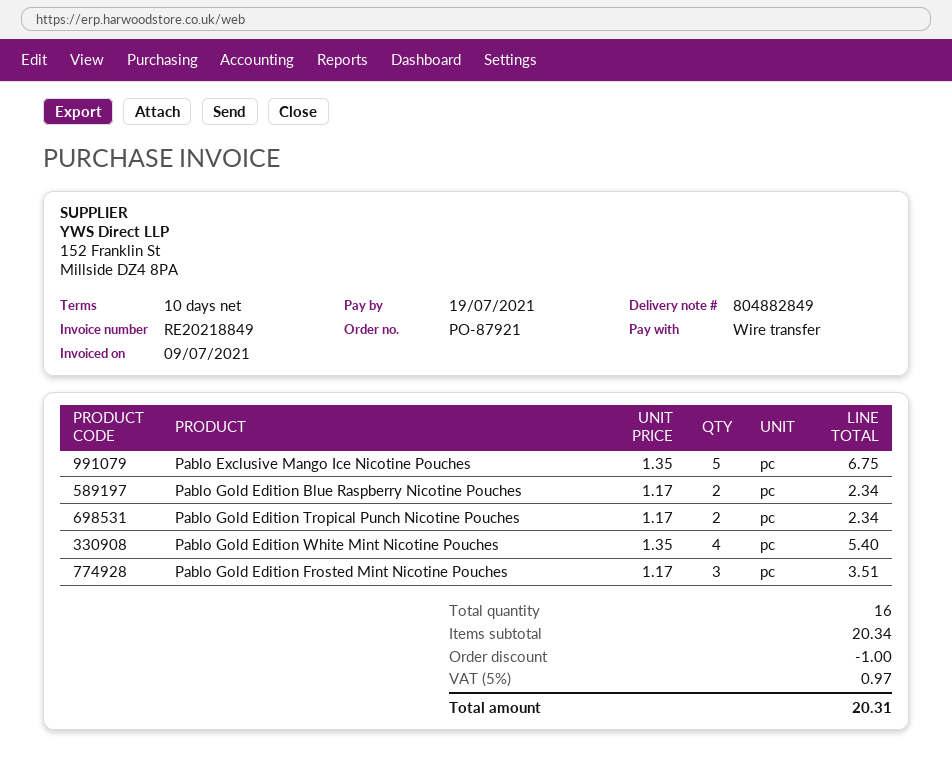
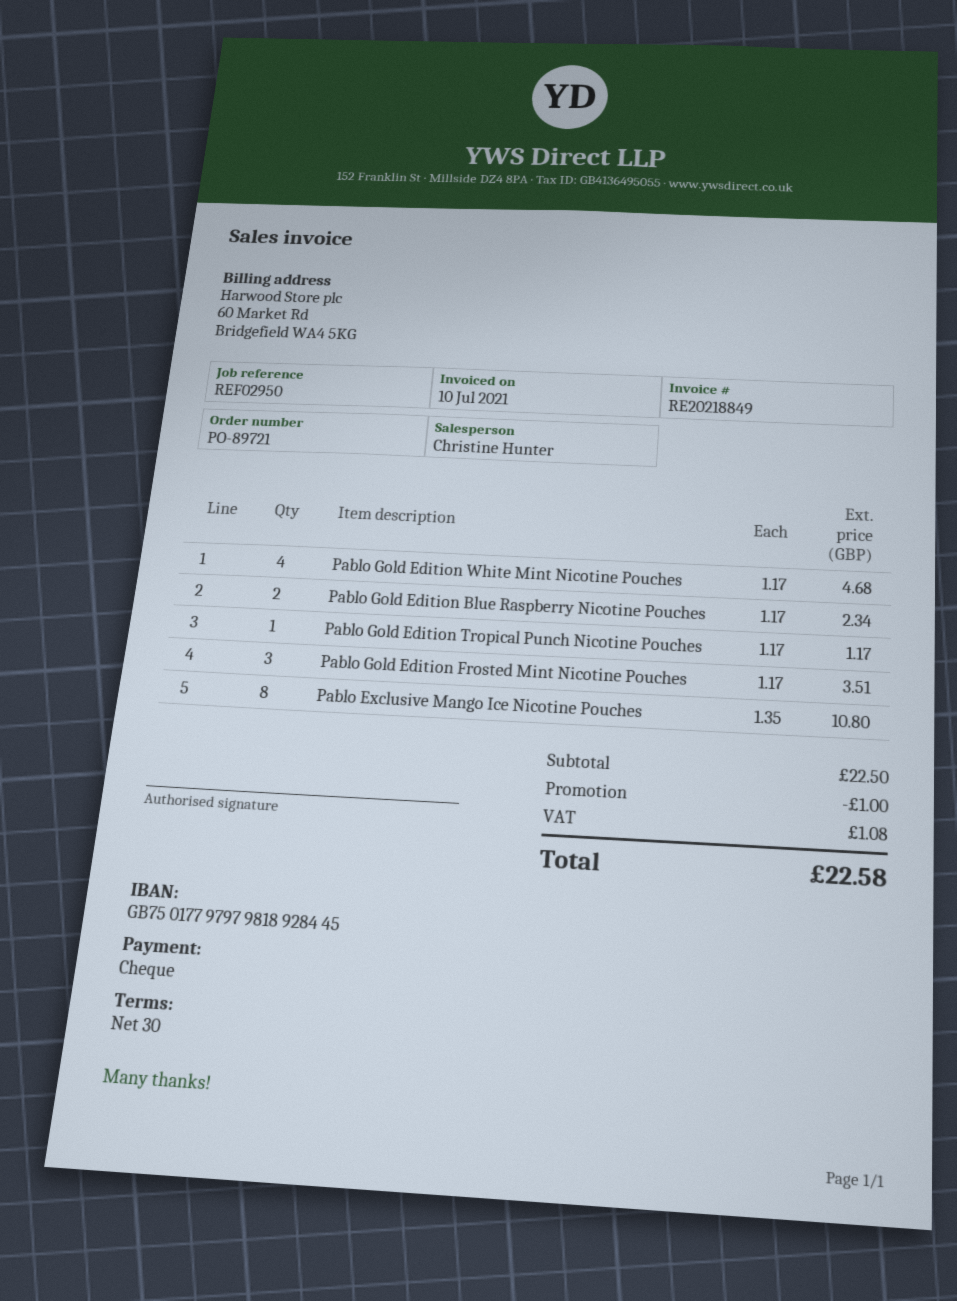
order number: PO-87921 -> PO-89721
invoice date: 2021-07-09 -> 2021-07-10
payment terms: 10 days -> 30 days
payment method: bank transfer -> cheque
Pablo Exclusive Mango Ice Nicotine Pouches: 5 x 1.35 = 6.75 -> 8 x 1.35 = 10.80
Pablo Gold Edition Tropical Punch Nicotine Pouches: 2 x 1.17 = 2.34 -> 1 x 1.17 = 1.17
Pablo Gold Edition White Mint Nicotine Pouches: 4 x 1.35 = 5.40 -> 4 x 1.17 = 4.68
subtotal: 20.34 -> 22.50
tax: 0.97 -> 1.08
total: 20.31 -> 22.58

